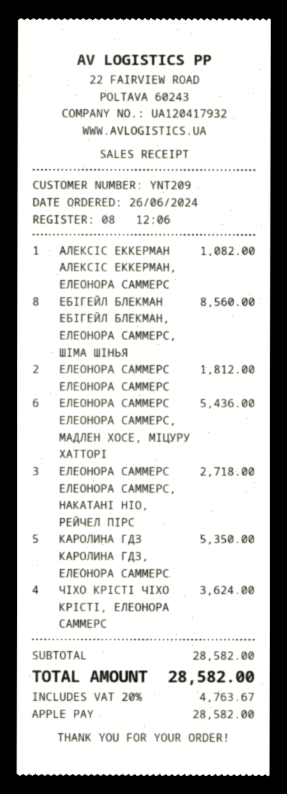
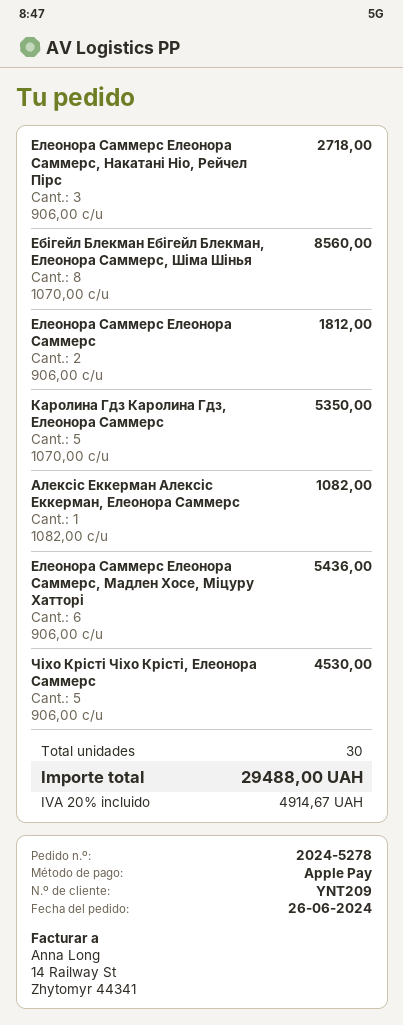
ЧІХО КРІСТІ ЧІХО КРІСТІ, ЕЛЕОНОРА САММЕРС: 4 for 3624.00 -> 5 for 4530.00
tax: 20% = 4763.67 -> 20% = 4914.67
total: 28582.00 -> 29488.00

